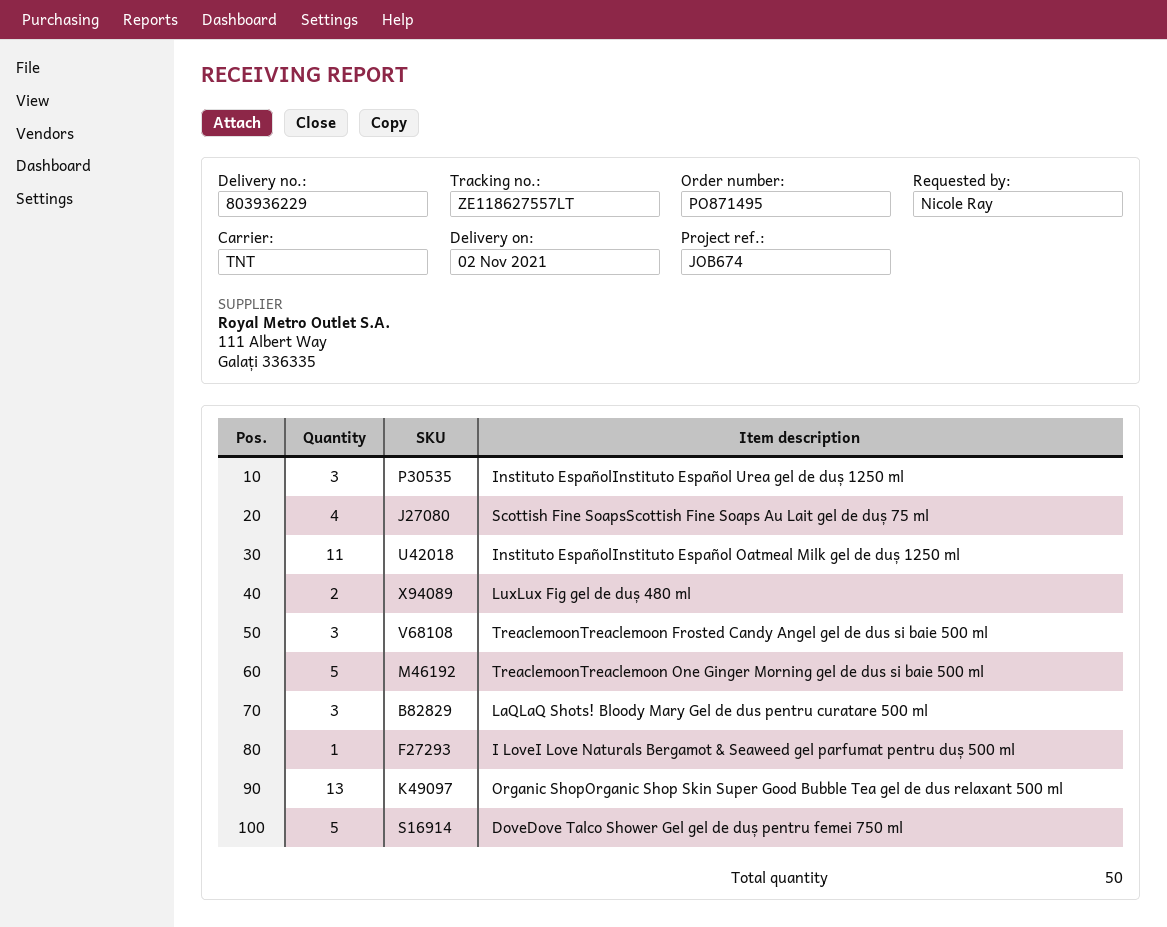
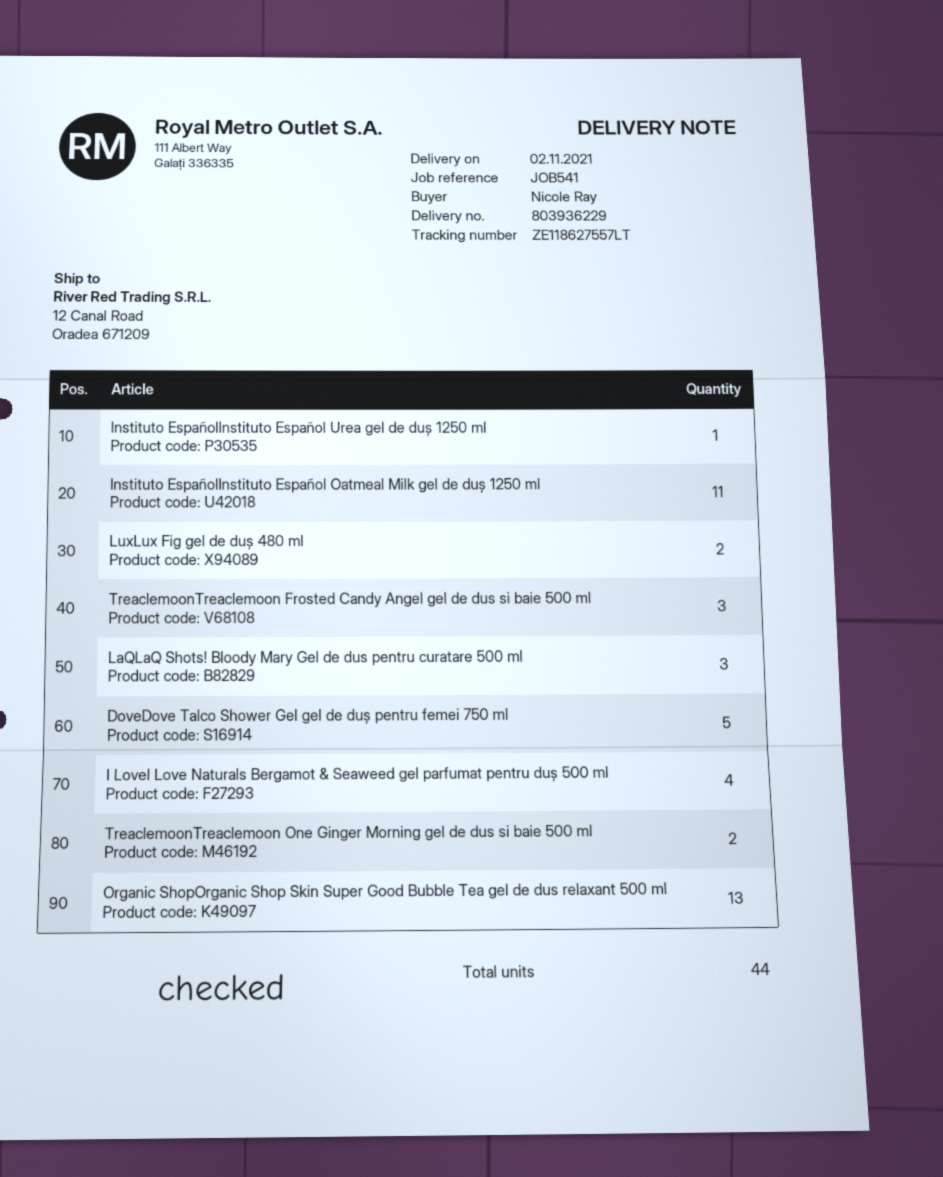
reference: JOB674 -> JOB541
Instituto EspañolInstituto Español Urea gel de duș 1250 ml: 3 -> 1
Scottish Fine SoapsScottish Fine Soaps Au Lait gel de duș 75 ml: 4 -> none
TreaclemoonTreaclemoon One Ginger Morning gel de dus si baie 500 ml: 5 -> 2
I LoveI Love Naturals Bergamot & Seaweed gel parfumat pentru duș 500 ml: 1 -> 4
total quantity: 50 -> 44

